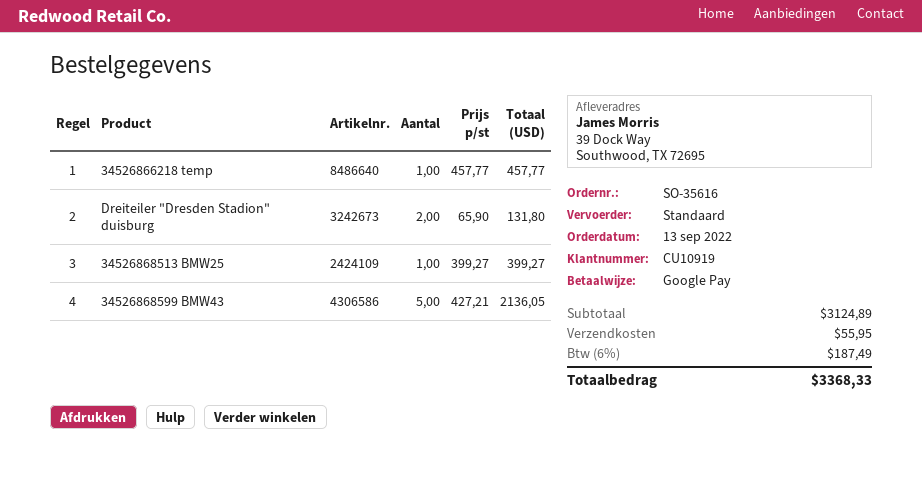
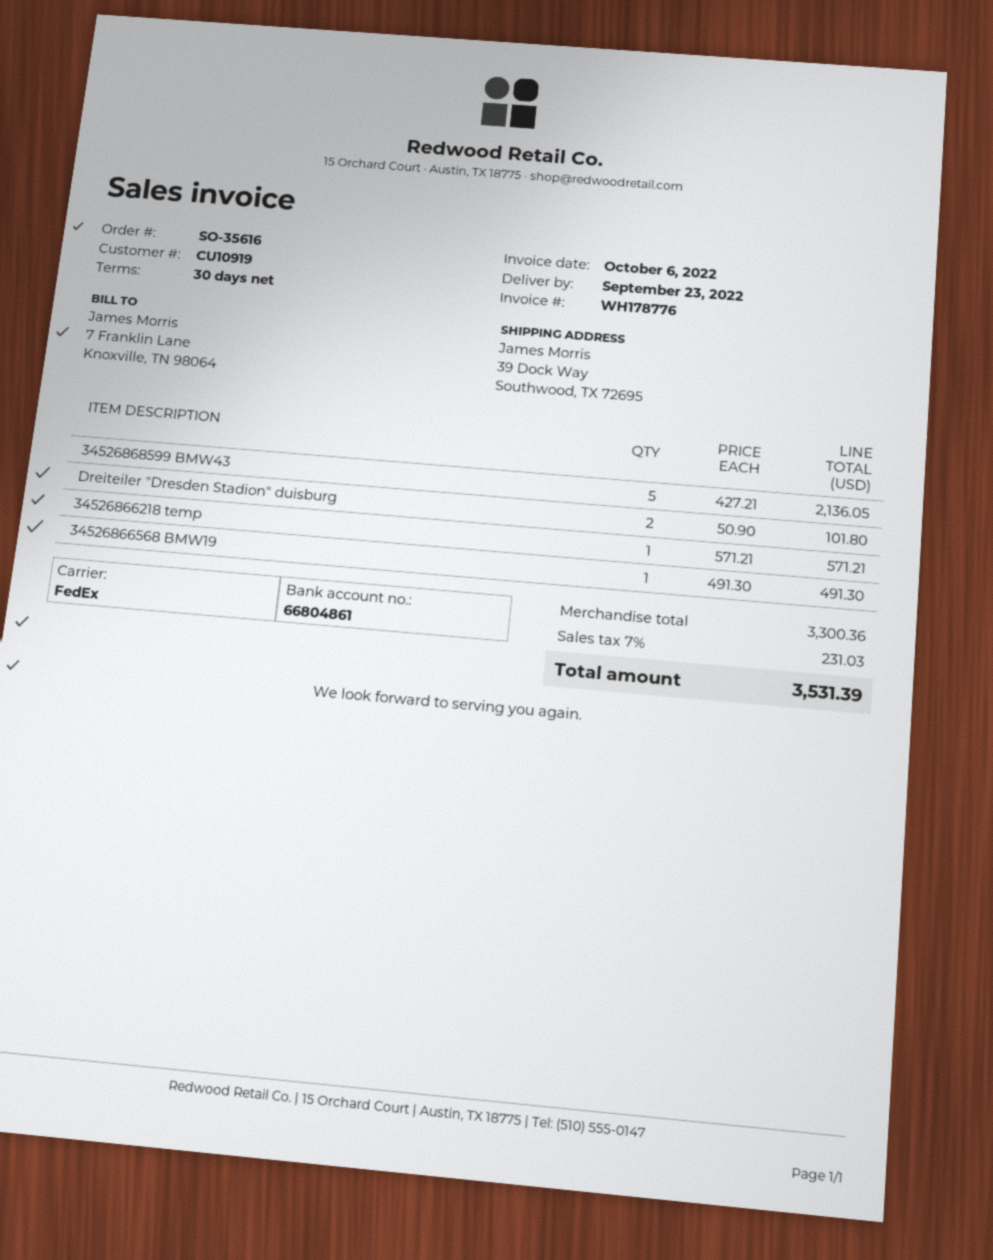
shipping method: standard -> FedEx
34526866218 temp: 1 x 457.77 = 457.77 -> 1 x 571.21 = 571.21
Dreiteiler "Dresden Stadion" duisburg: 2 x 65.90 = 131.80 -> 2 x 50.90 = 101.80
34526868513 BMW25: 1 x 399.27 = 399.27 -> none
34526866568 BMW19: none -> 1 x 491.30 = 491.30
subtotal: 3124.89 -> 3300.36
shipping: 55.95 -> none
tax: 6% = 187.49 -> 7% = 231.03
total: 3368.33 -> 3531.39

